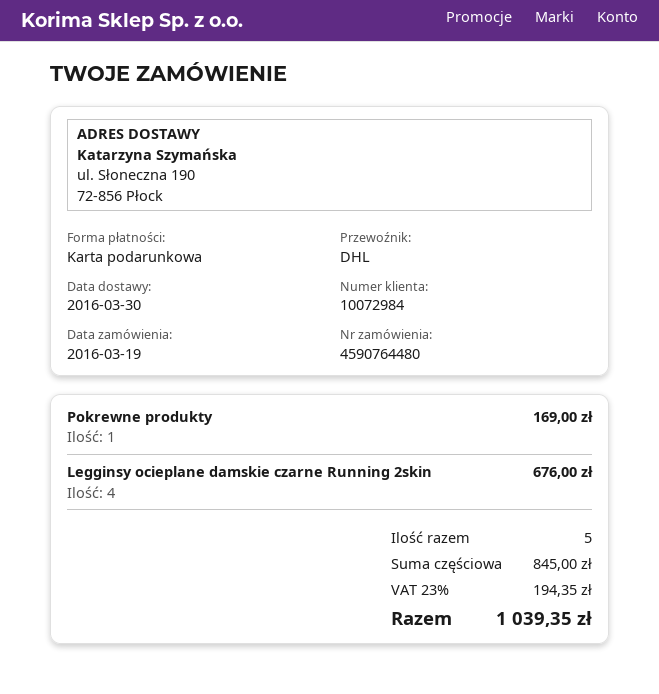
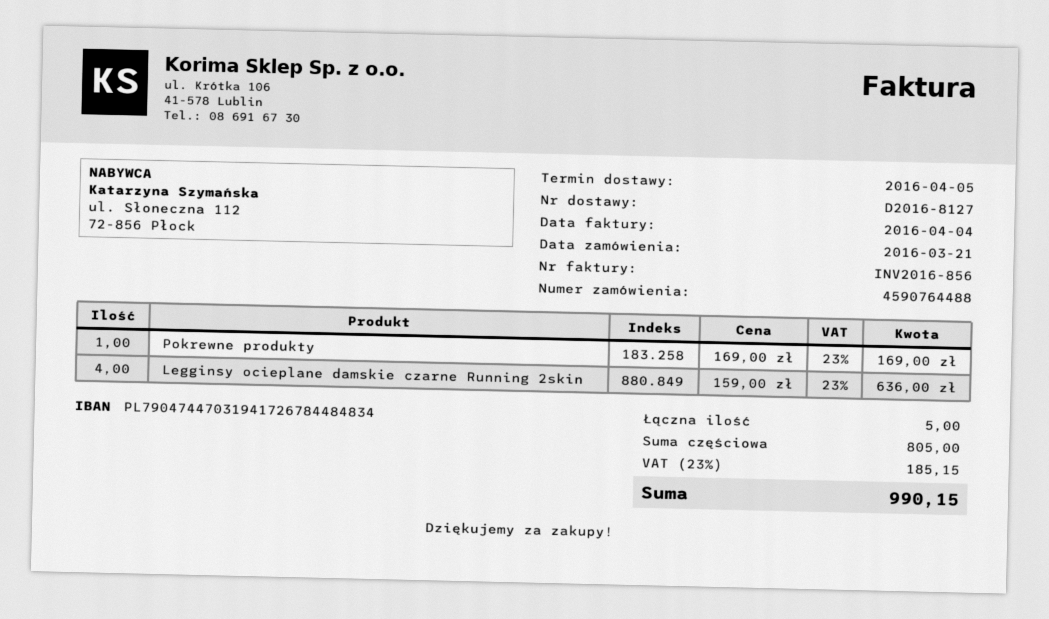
order number: 4590764480 -> 4590764488
order date: 2016-03-19 -> 2016-03-21
delivery date: 2016-03-30 -> 2016-04-05
Legginsy ocieplane damskie czarne Running 2skin: 4 for 676.00 -> 4 for 636.00
subtotal: 845.00 -> 805.00
tax: 23% = 194.35 -> 23% = 185.15
total: 1039.35 -> 990.15

